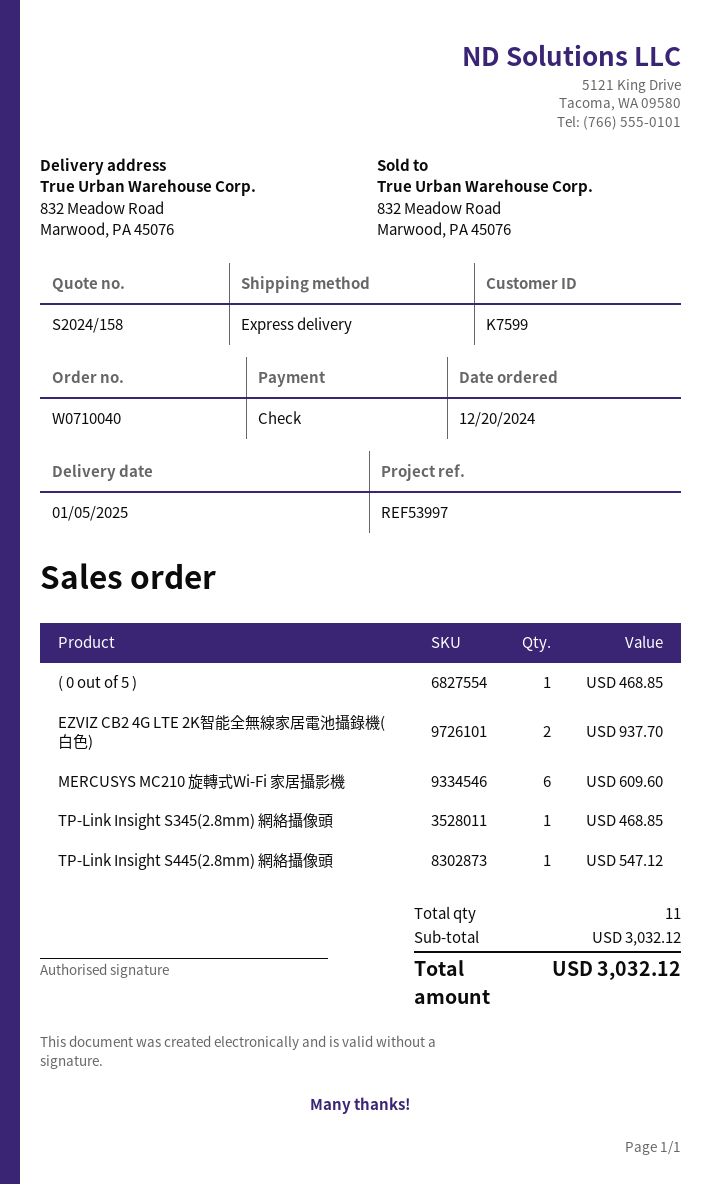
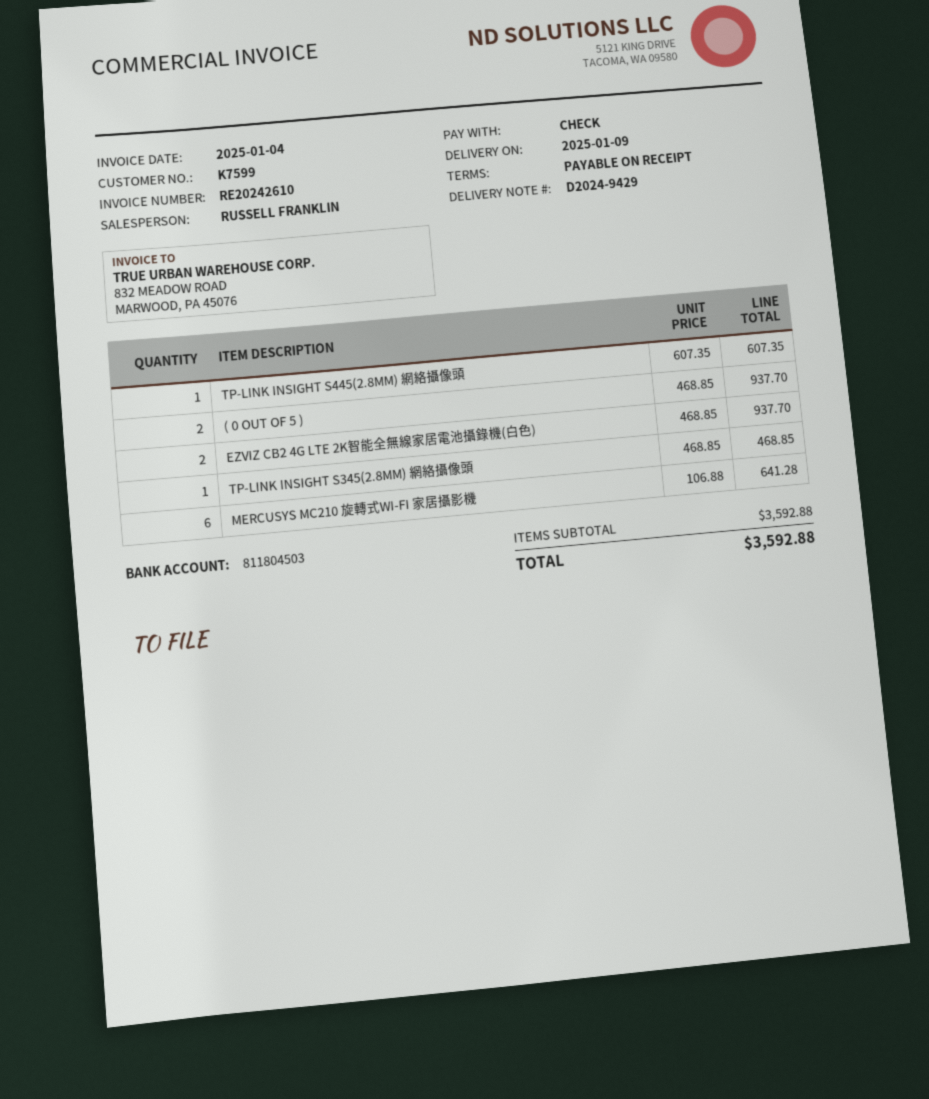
delivery date: 2025-01-05 -> 2025-01-09
( 0 out of 5 ): 1 for 468.85 -> 2 for 937.70
MERCUSYS MC210 旋轉式Wi-Fi 家居攝影機: 6 for 609.60 -> 6 for 641.28
TP-Link Insight S445(2.8mm) 網絡攝像頭: 1 for 547.12 -> 1 for 607.35
subtotal: 3032.12 -> 3592.88
total: 3032.12 -> 3592.88

